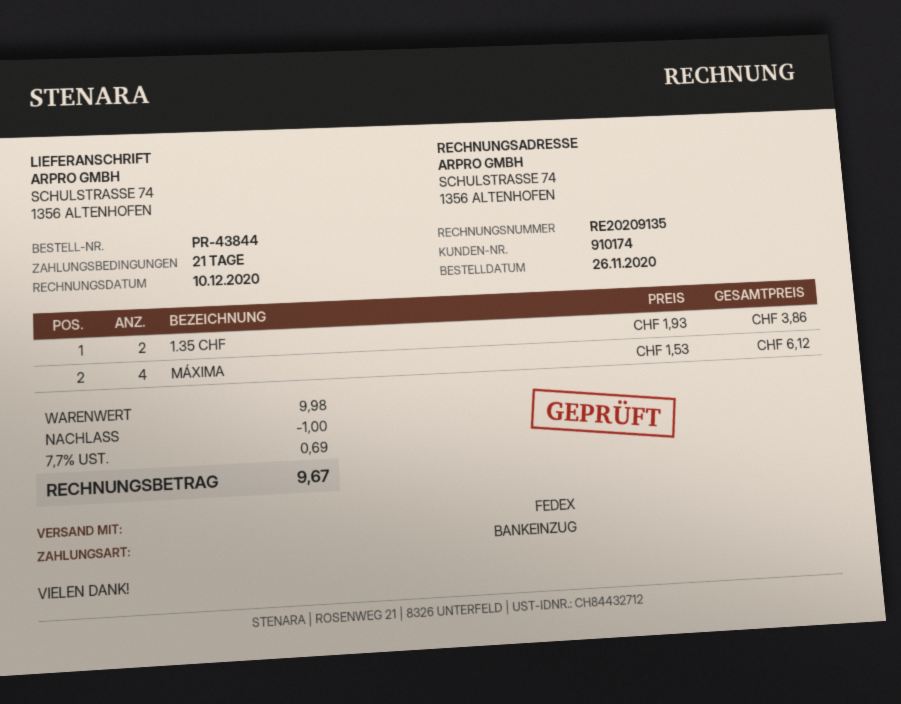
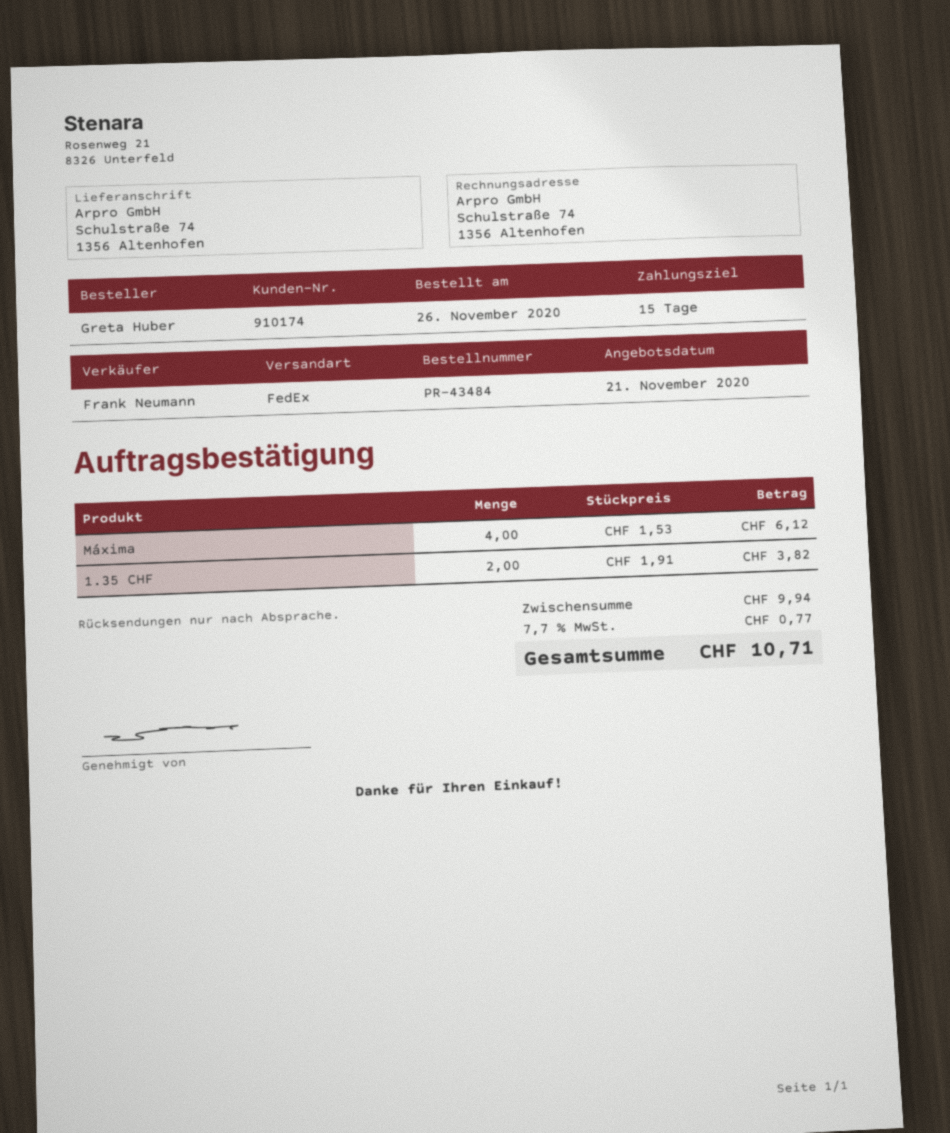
order number: PR-43844 -> PR-43484
payment terms: 21 days -> 15 days
1.35 CHF: 2 x 1.93 = 3.86 -> 2 x 1.91 = 3.82
subtotal: 9.98 -> 9.94
discount: 1.00 -> none
tax: 7.7% = 0.69 -> 7.7% = 0.77
total: 9.67 -> 10.71

